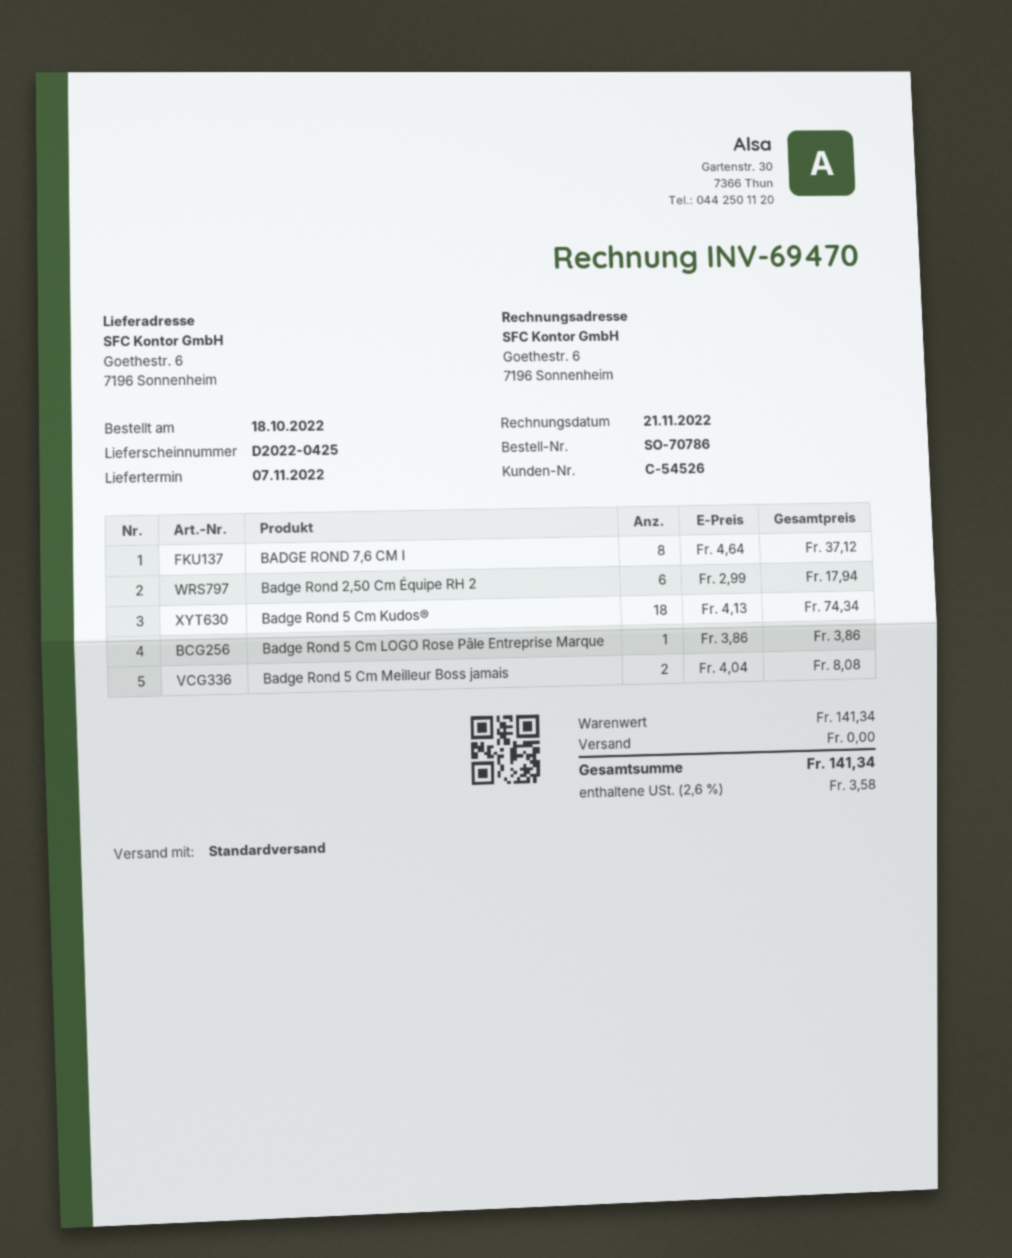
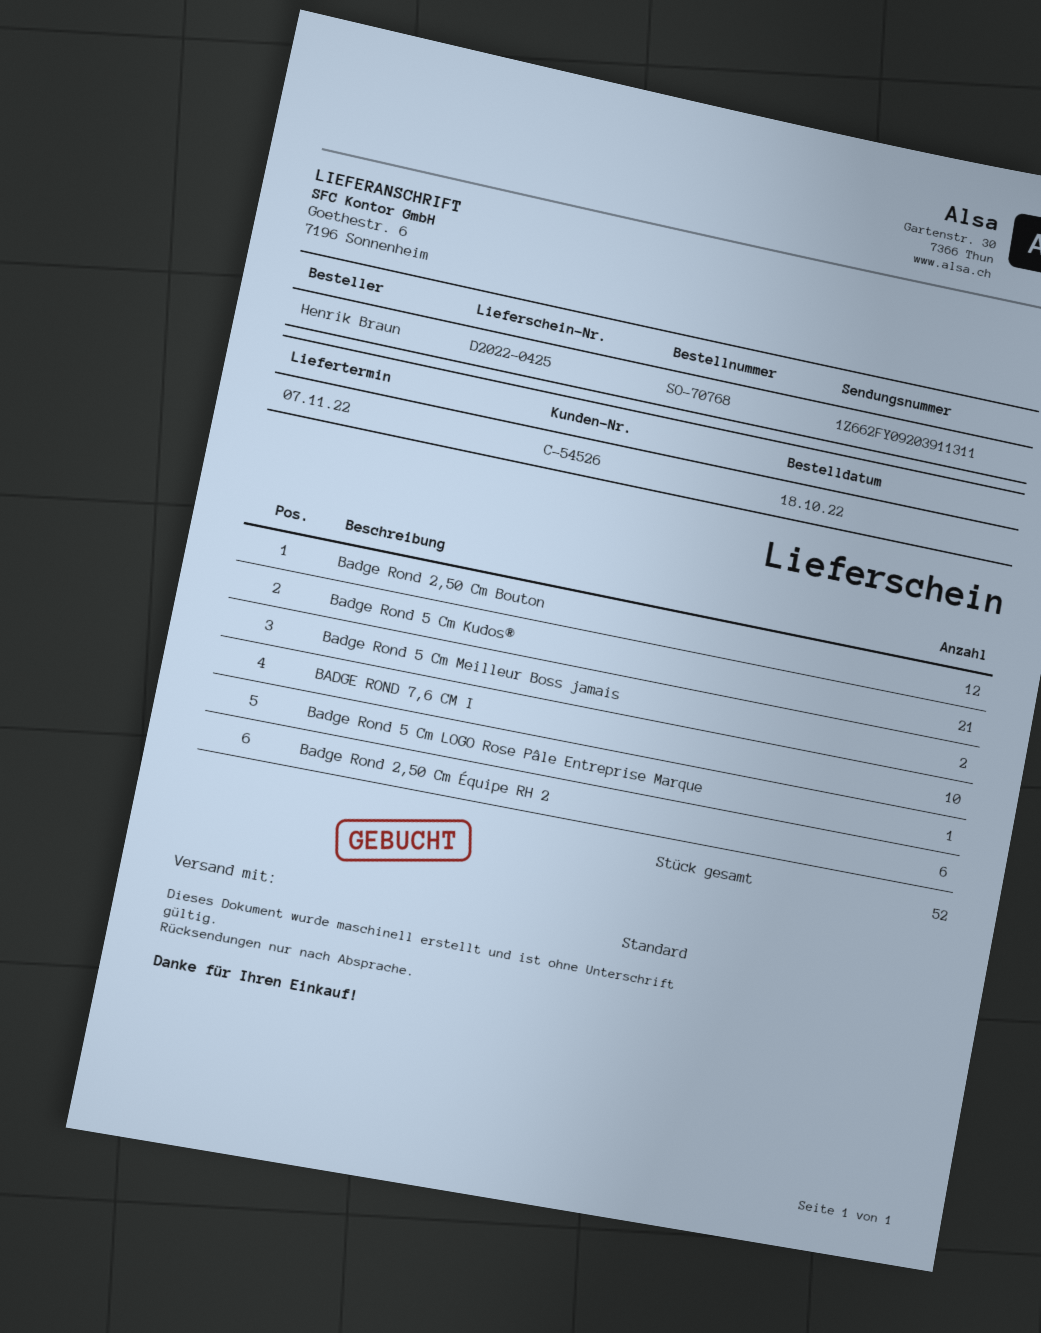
order number: SO-70786 -> SO-70768
BADGE ROND 7,6 CM I: 8 -> 10
Badge Rond 5 Cm Kudos®: 18 -> 21
Badge Rond 2,50 Cm Bouton: none -> 12

